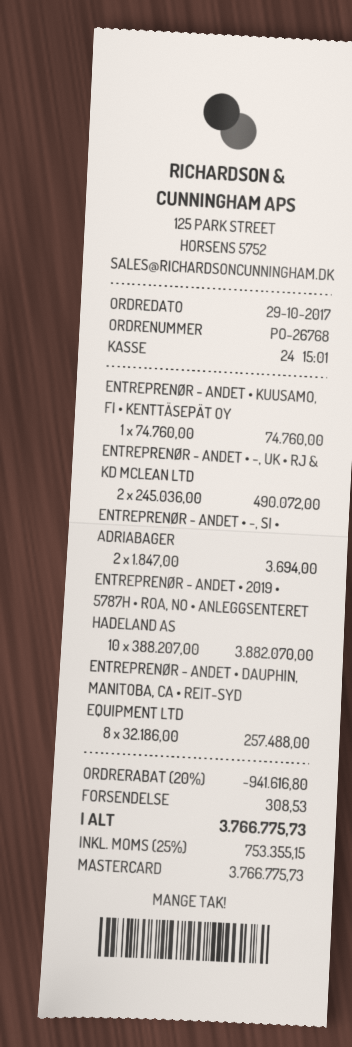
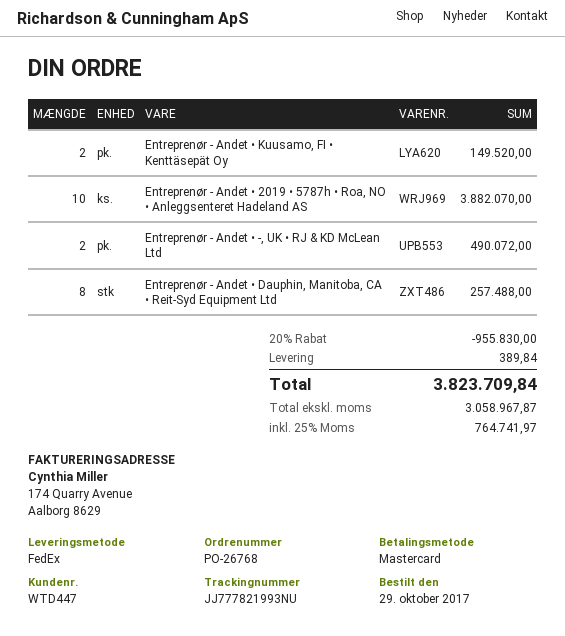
ENTREPRENØR - ANDET • KUUSAMO, FI • KENTTÄSEPÄT OY: 1 for 74760.00 -> 2 for 149520.00
ENTREPRENØR - ANDET • -, SI • ADRIABAGER: 2 for 3694.00 -> none
discount: 20% = 941616.80 -> 20% = 955830.00
shipping: 308.53 -> 389.84
tax: 25% = 753355.15 -> 25% = 764741.97
total: 3766775.73 -> 3823709.84

